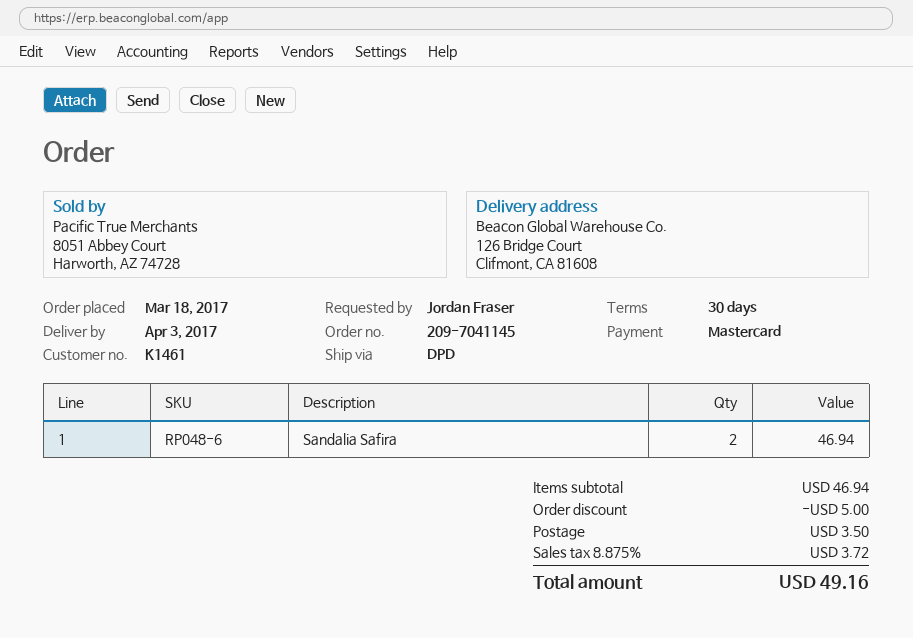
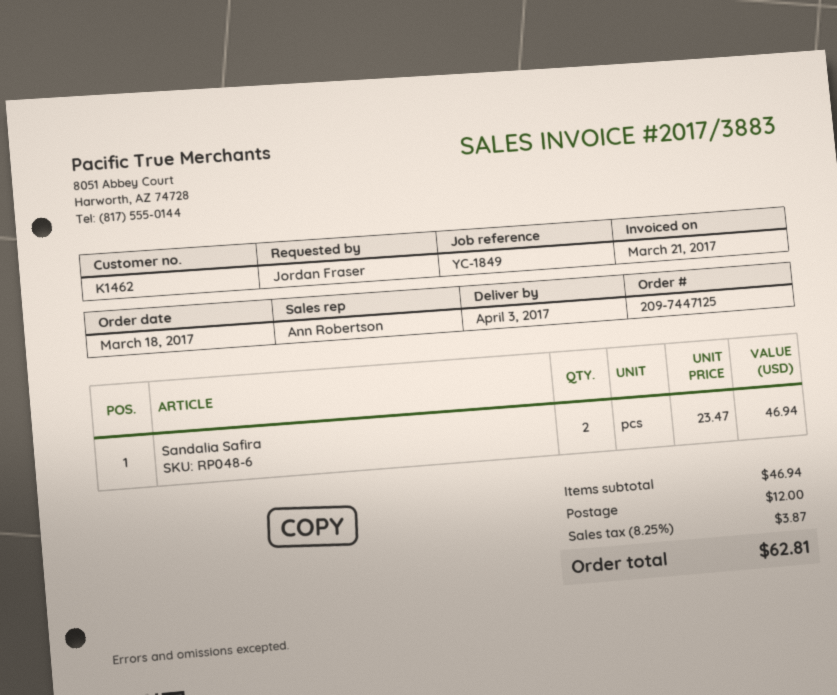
order number: 209-7041145 -> 209-7447125
customer number: K1461 -> K1462
discount: 5.00 -> none
shipping: 3.50 -> 12.00
tax: 8.875% = 3.72 -> 8.25% = 3.87
total: 49.16 -> 62.81

